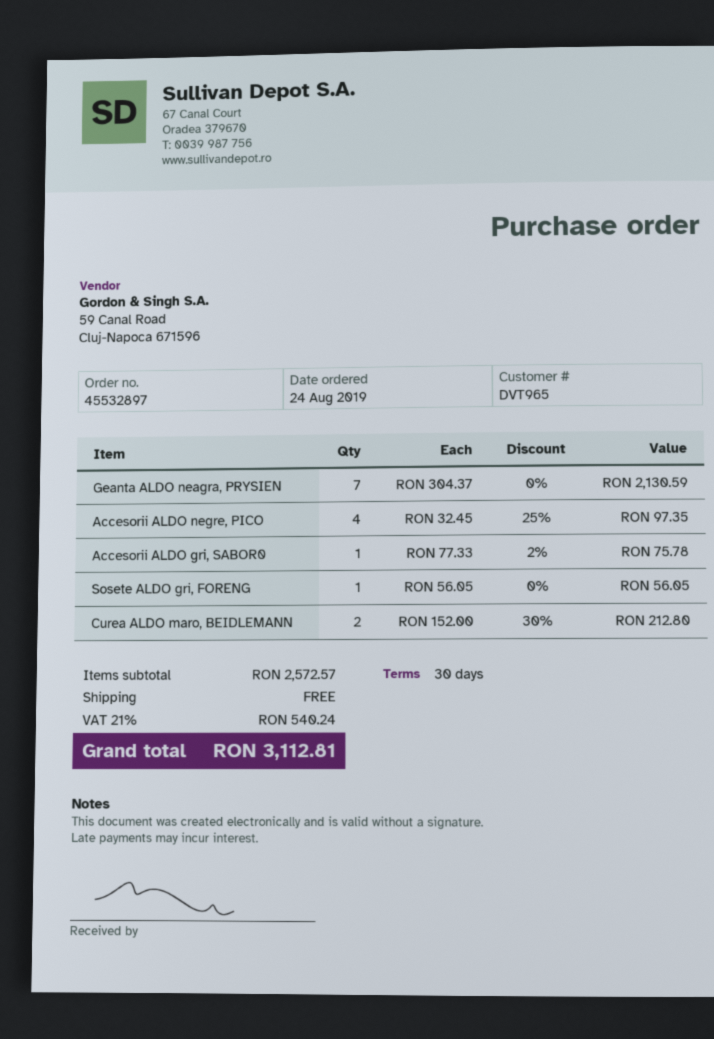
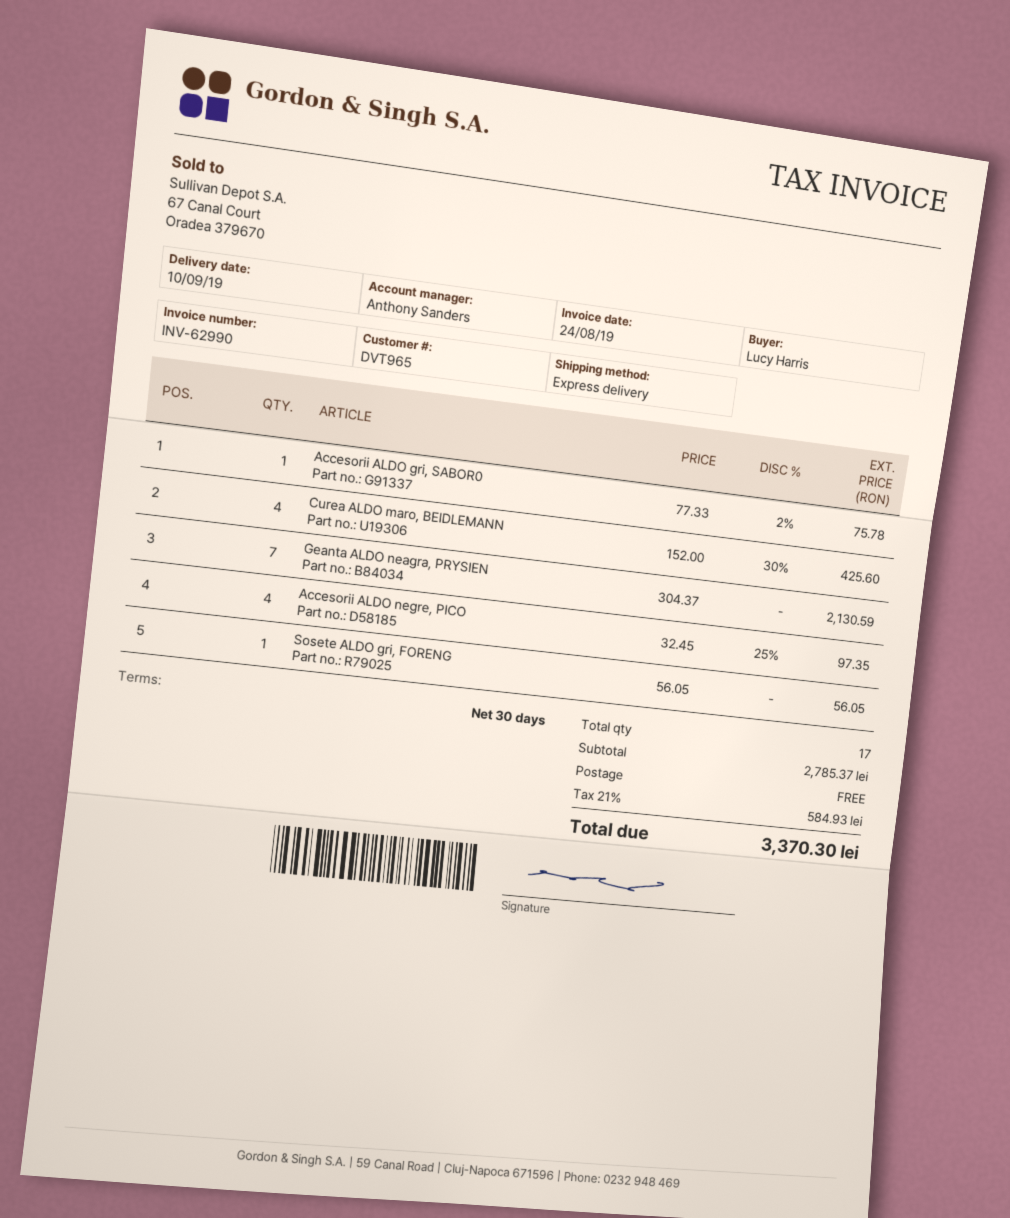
Curea ALDO maro, BEIDLEMANN: 2 x 152.00 - 30% = 212.80 -> 4 x 152.00 - 30% = 425.60
subtotal: 2572.57 -> 2785.37
tax: 21% = 540.24 -> 21% = 584.93
total: 3112.81 -> 3370.30

